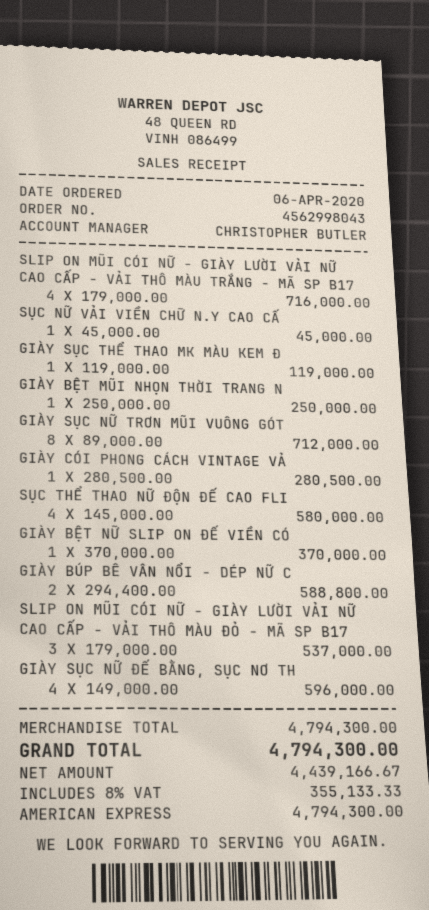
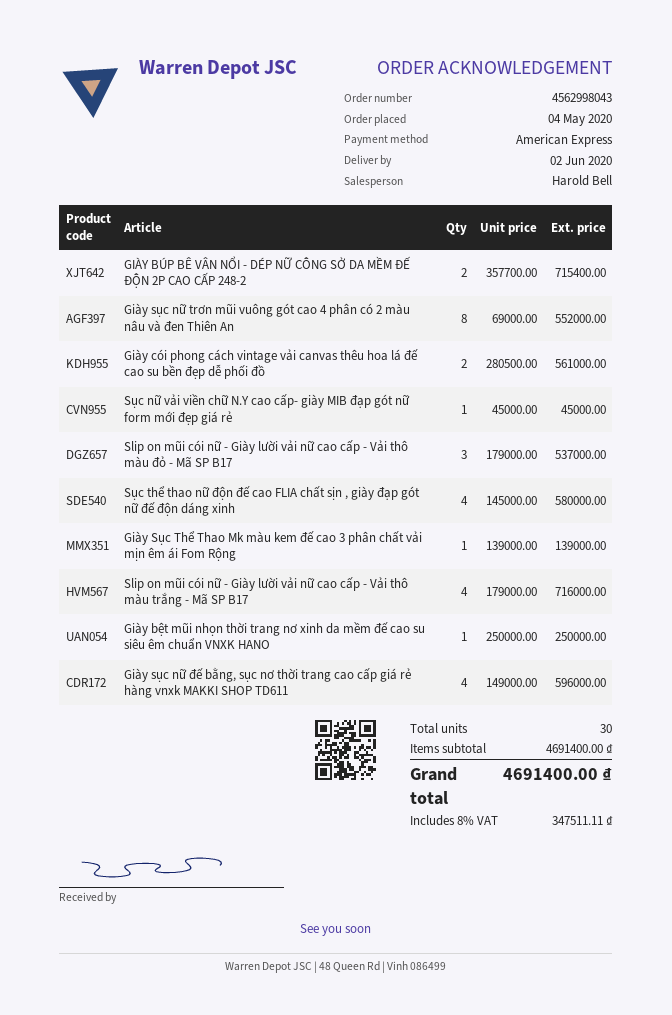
order date: 2020-04-06 -> 2020-05-04
sales rep: CHRISTOPHER BUTLER -> Harold Bell
GIÀY SỤC THỂ THAO MK MÀU KEM Đ: 1 x 119000.00 = 119000.00 -> 1 x 139000.00 = 139000.00
GIÀY SỤC NỮ TRƠN MŨI VUÔNG GÓT: 8 x 89000.00 = 712000.00 -> 8 x 69000.00 = 552000.00
GIÀY CÓI PHONG CÁCH VINTAGE VẢ: 1 x 280500.00 = 280500.00 -> 2 x 280500.00 = 561000.00
GIÀY BỆT NỮ SLIP ON ĐẾ VIỀN CÓ: 1 x 370000.00 = 370000.00 -> none
GIÀY BÚP BÊ VÂN NỔI - DÉP NỮ C: 2 x 294400.00 = 588800.00 -> 2 x 357700.00 = 715400.00
subtotal: 4794300.00 -> 4691400.00
tax: 8% = 355133.33 -> 8% = 347511.11
total: 4794300.00 -> 4691400.00

